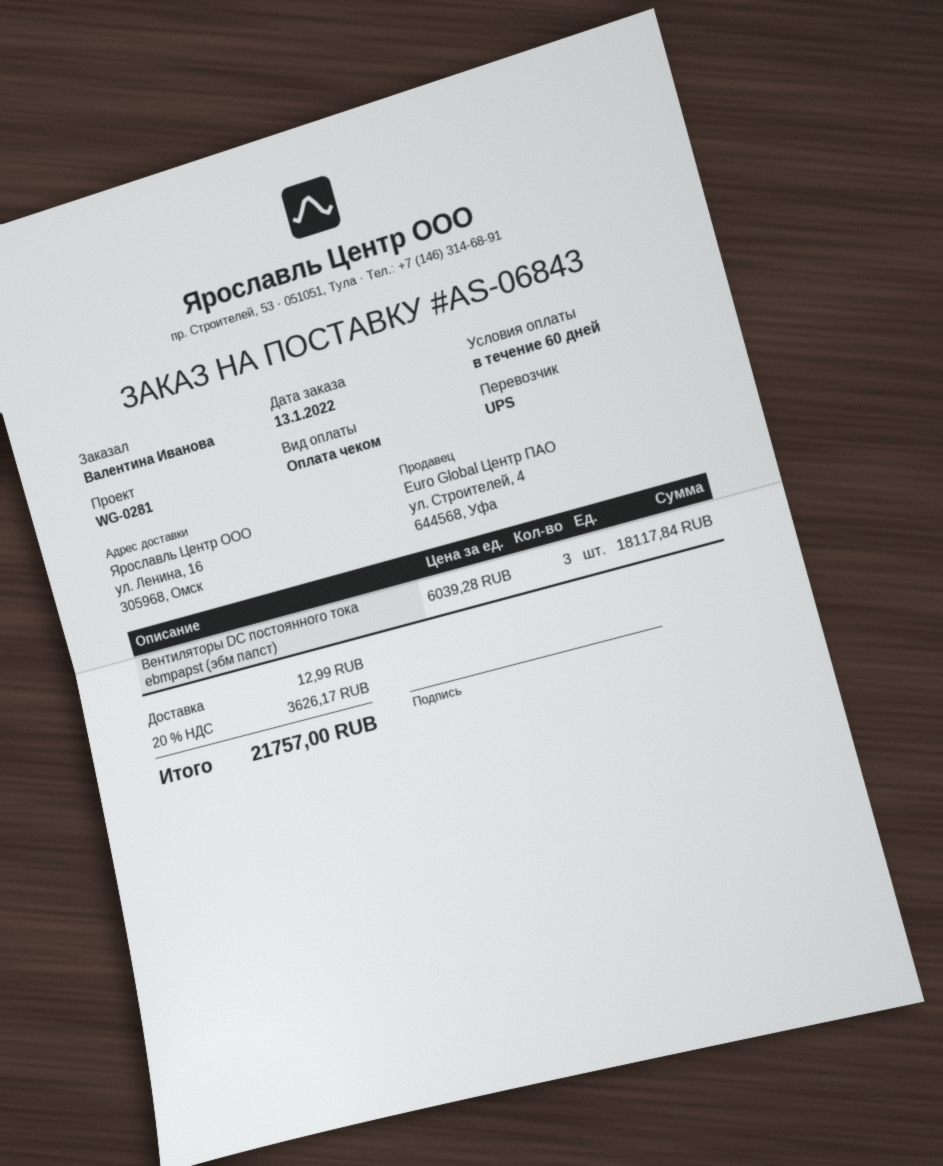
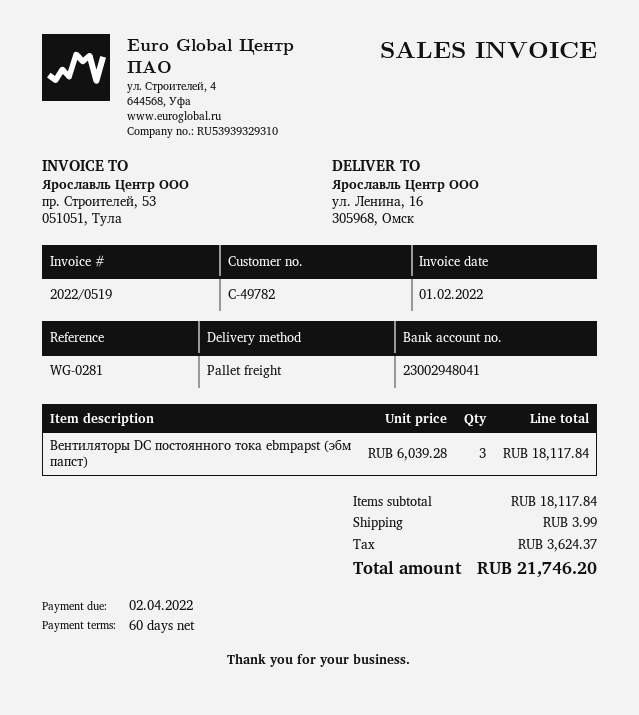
shipping method: UPS -> pallet freight
shipping: 12.99 -> 3.99
tax: 3626.17 -> 3624.37
total: 21757.00 -> 21746.20

